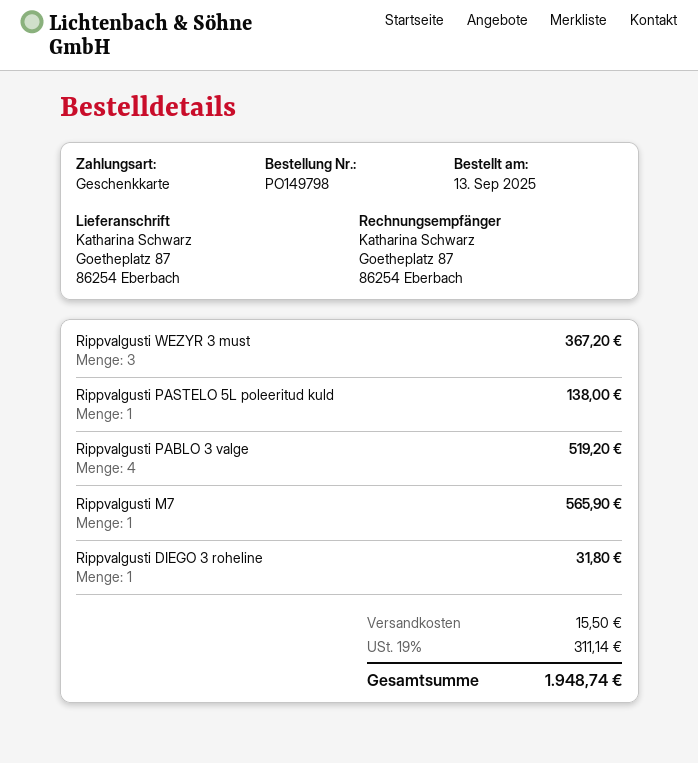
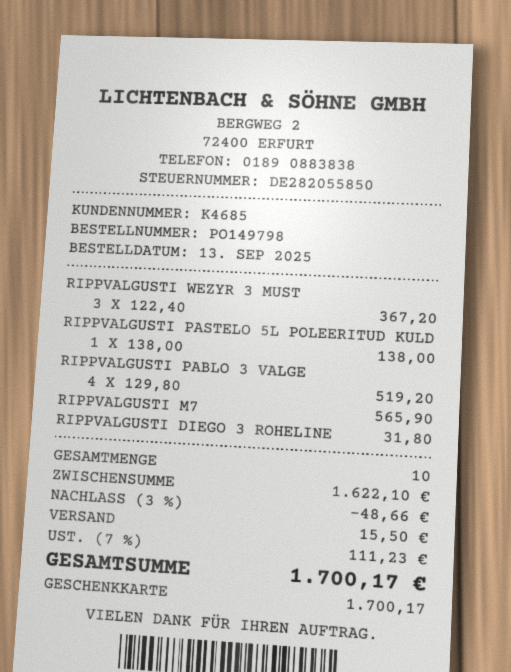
discount: none -> 3% = 48.66
tax: 19% = 311.14 -> 7% = 111.23
total: 1948.74 -> 1700.17

